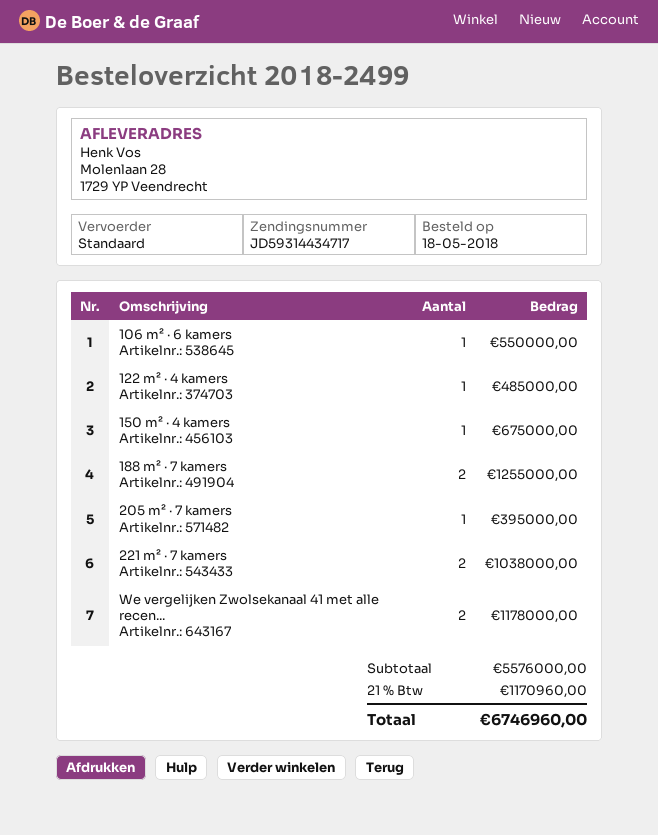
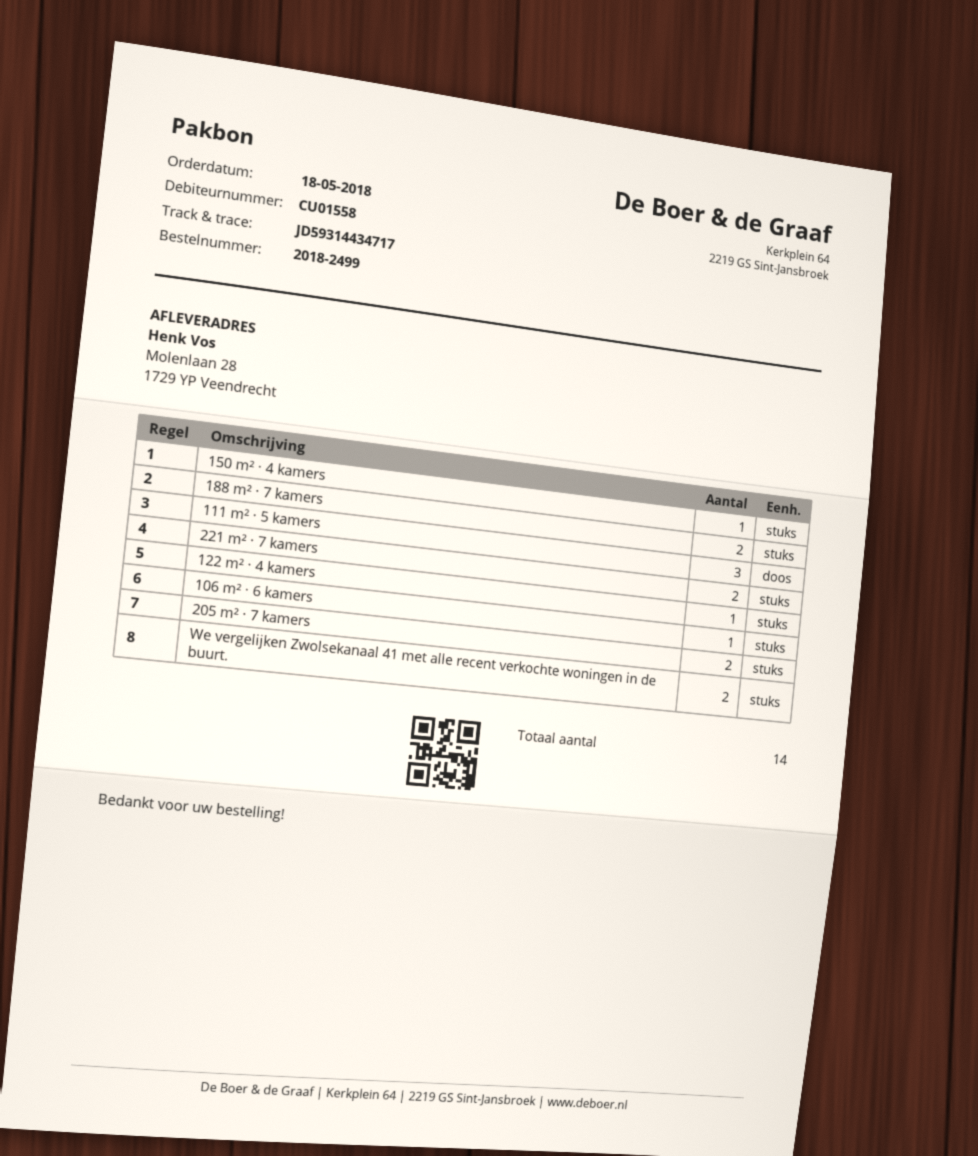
205 m² · 7 kamers: 1 -> 2
111 m² · 5 kamers: none -> 3

